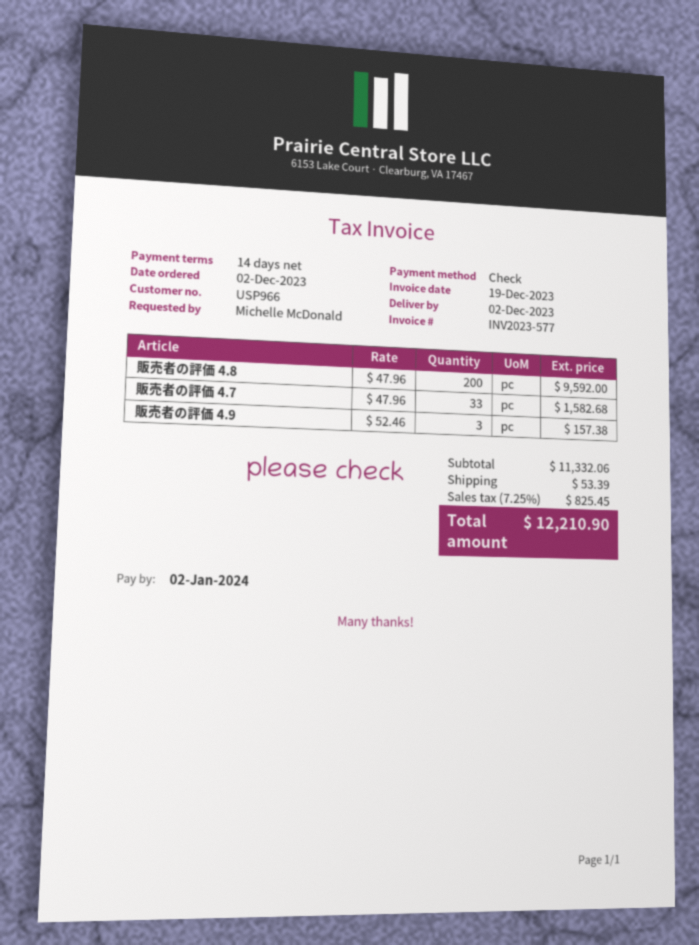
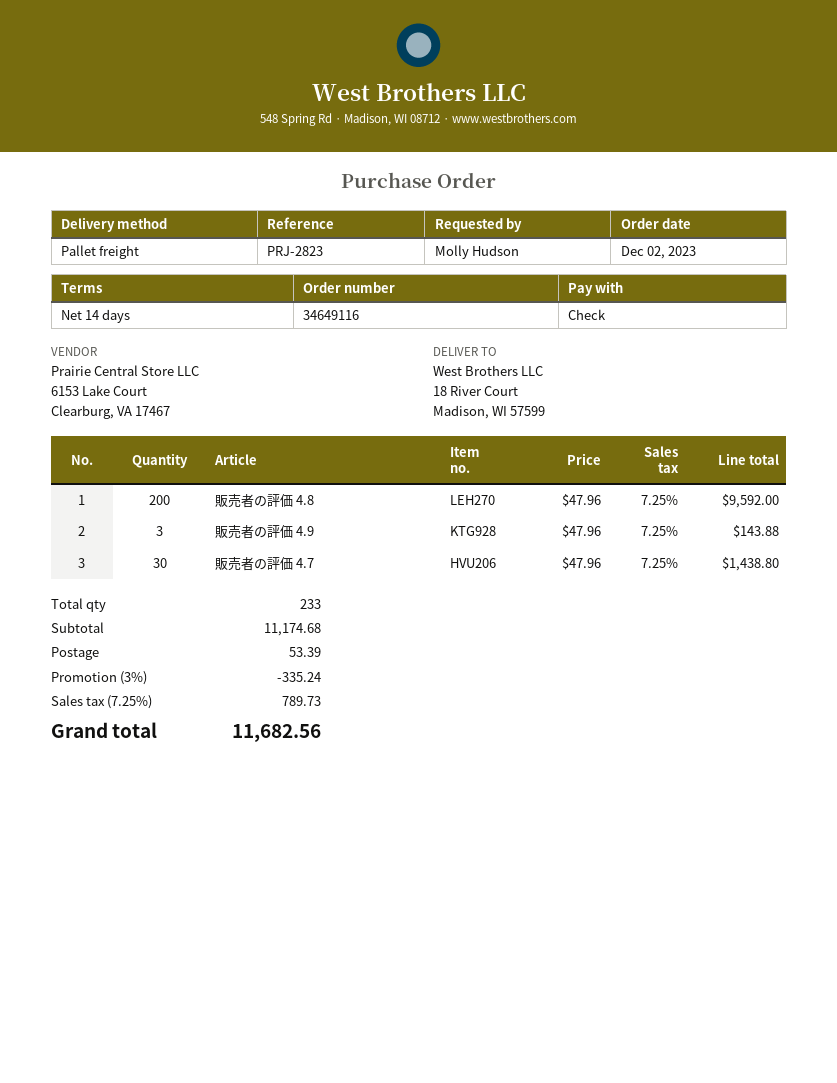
ordered by: Michelle McDonald -> Molly Hudson
販売者の評価 4.7: 33 x 47.96 = 1582.68 -> 30 x 47.96 = 1438.80
販売者の評価 4.9: 3 x 52.46 = 157.38 -> 3 x 47.96 = 143.88
subtotal: 11332.06 -> 11174.68
discount: none -> 3% = 335.24
tax: 7.25% = 825.45 -> 7.25% = 789.73
total: 12210.90 -> 11682.56

